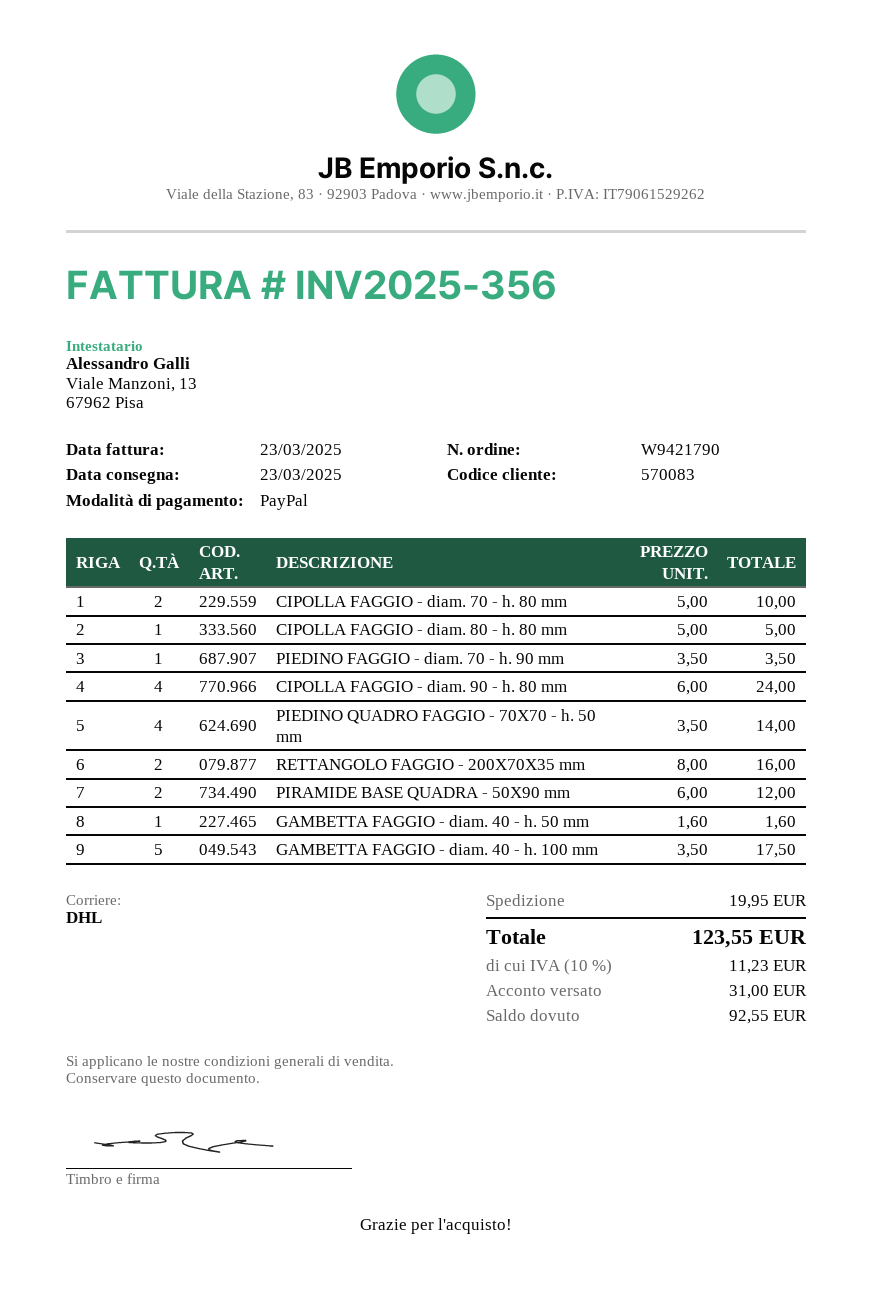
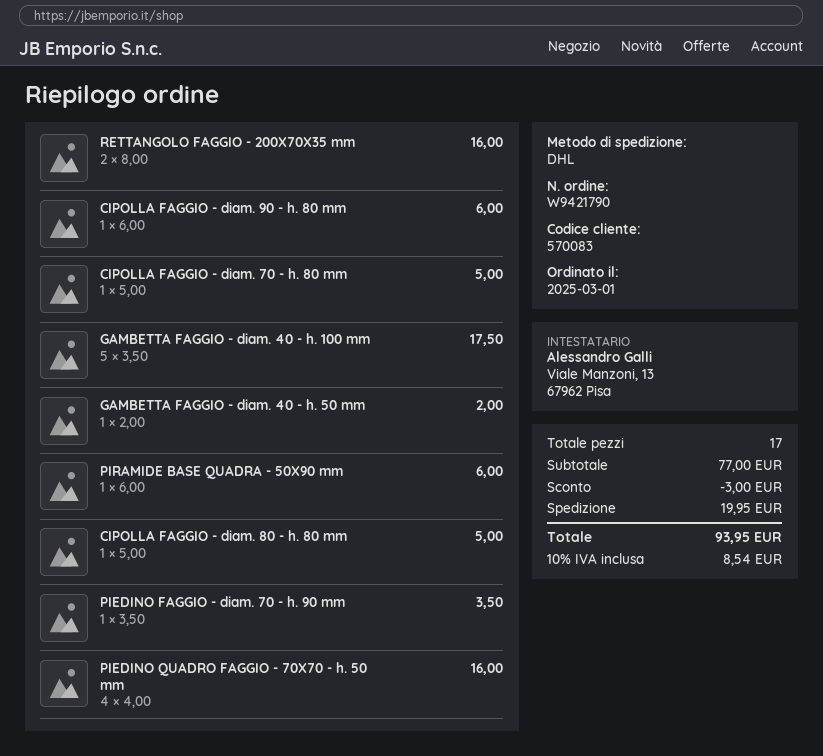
CIPOLLA FAGGIO - diam. 70 - h. 80 mm: 2 x 5.00 = 10.00 -> 1 x 5.00 = 5.00
CIPOLLA FAGGIO - diam. 90 - h. 80 mm: 4 x 6.00 = 24.00 -> 1 x 6.00 = 6.00
PIEDINO QUADRO FAGGIO - 70X70 - h. 50 mm: 4 x 3.50 = 14.00 -> 4 x 4.00 = 16.00
PIRAMIDE BASE QUADRA - 50X90 mm: 2 x 6.00 = 12.00 -> 1 x 6.00 = 6.00
GAMBETTA FAGGIO - diam. 40 - h. 50 mm: 1 x 1.60 = 1.60 -> 1 x 2.00 = 2.00
discount: none -> 3.00
tax: 10% = 11.23 -> 10% = 8.54
total: 123.55 -> 93.95

